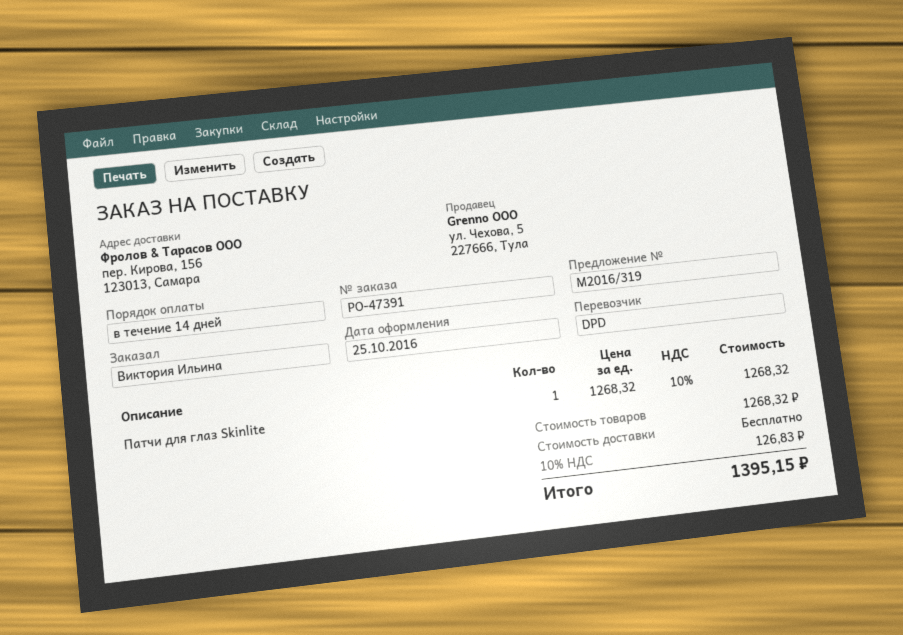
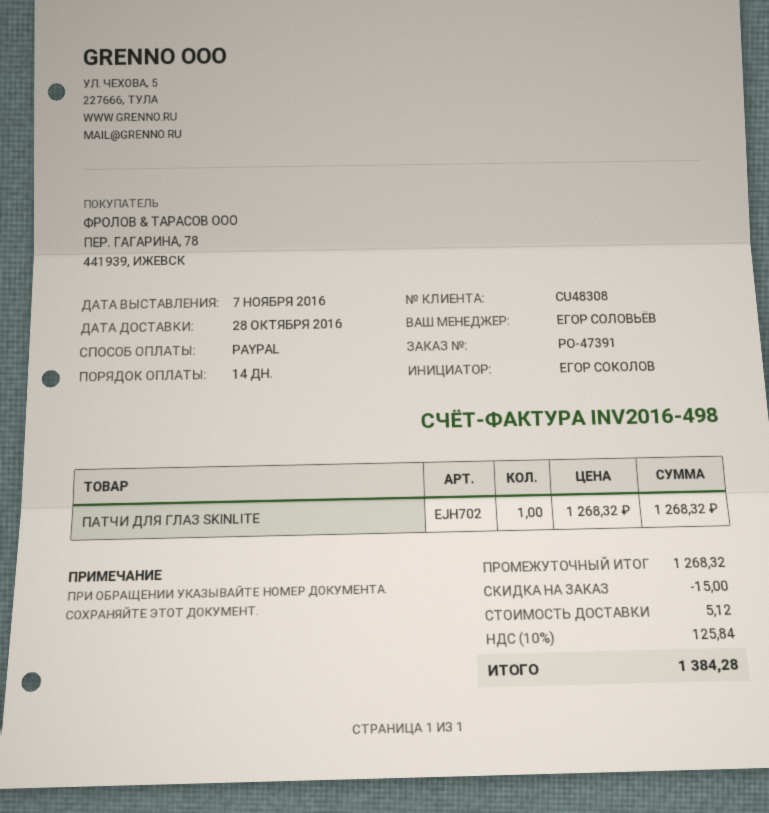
ordered by: Виктория Ильина -> ЕГОР СОКОЛОВ
discount: none -> 15.00
shipping: 0.00 -> 5.12
tax: 10% = 126.83 -> 10% = 125.84
total: 1395.15 -> 1384.28

